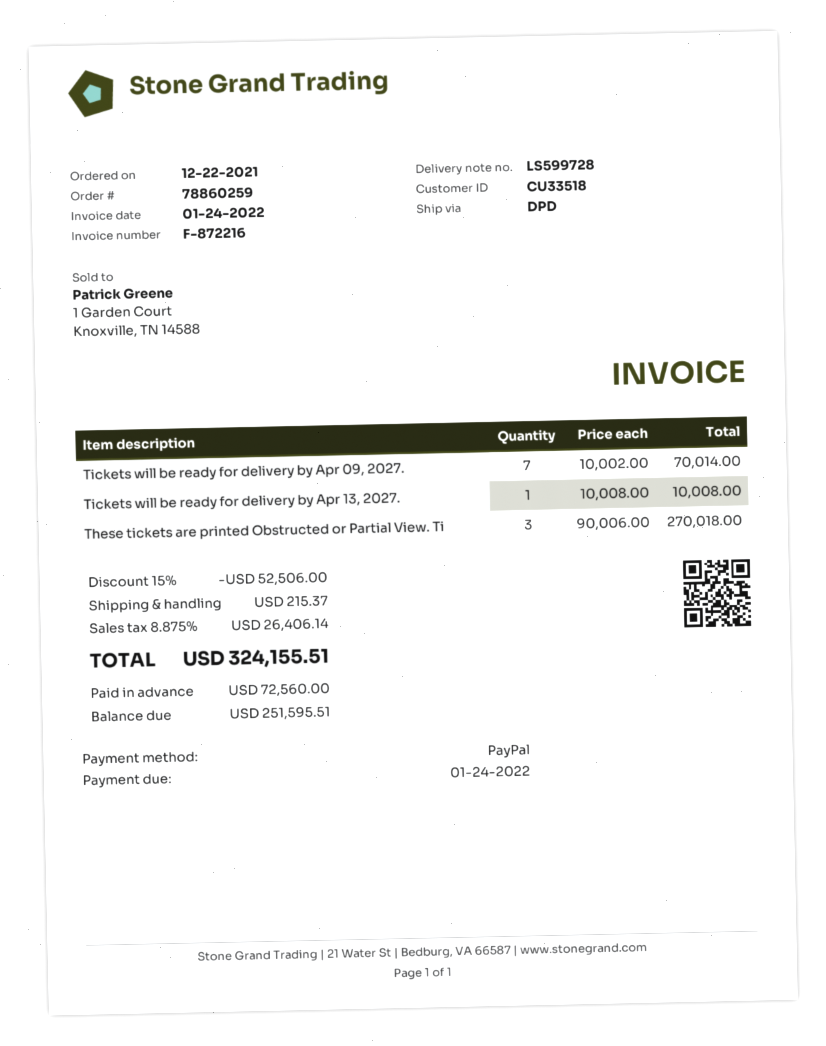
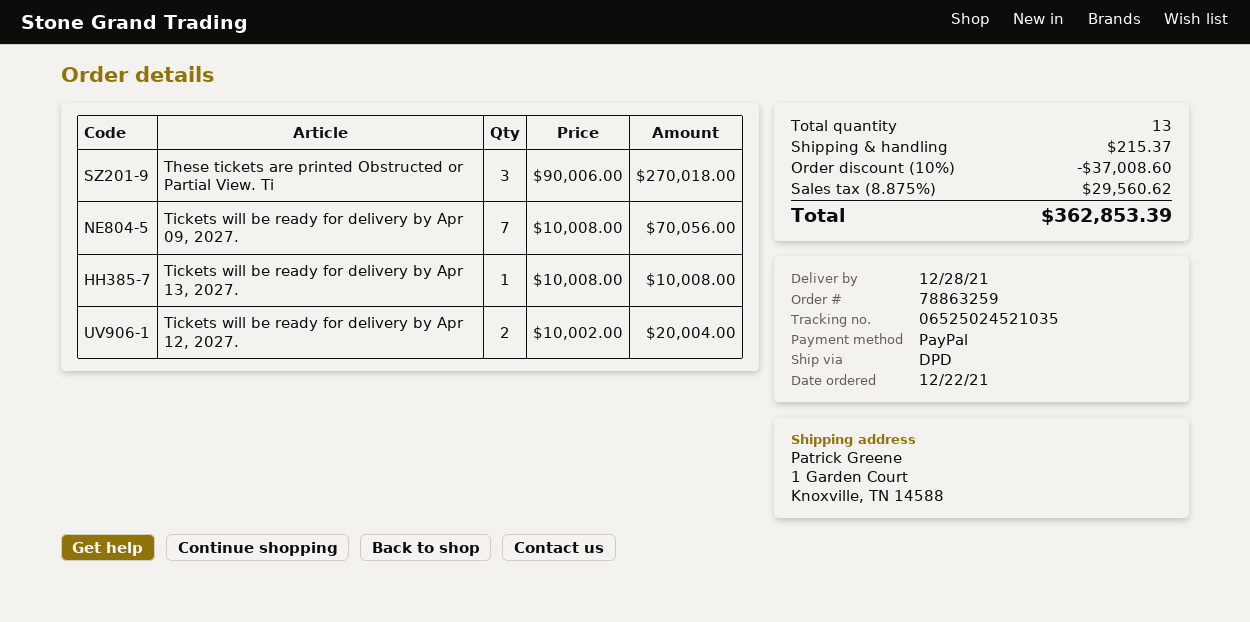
order number: 78860259 -> 78863259
Tickets will be ready for delivery by Apr 09, 2027.: 7 x 10002.00 = 70014.00 -> 7 x 10008.00 = 70056.00
Tickets will be ready for delivery by Apr 12, 2027.: none -> 2 x 10002.00 = 20004.00
discount: 15% = 52506.00 -> 10% = 37008.60
tax: 8.875% = 26406.14 -> 8.875% = 29560.62
total: 324155.51 -> 362853.39

